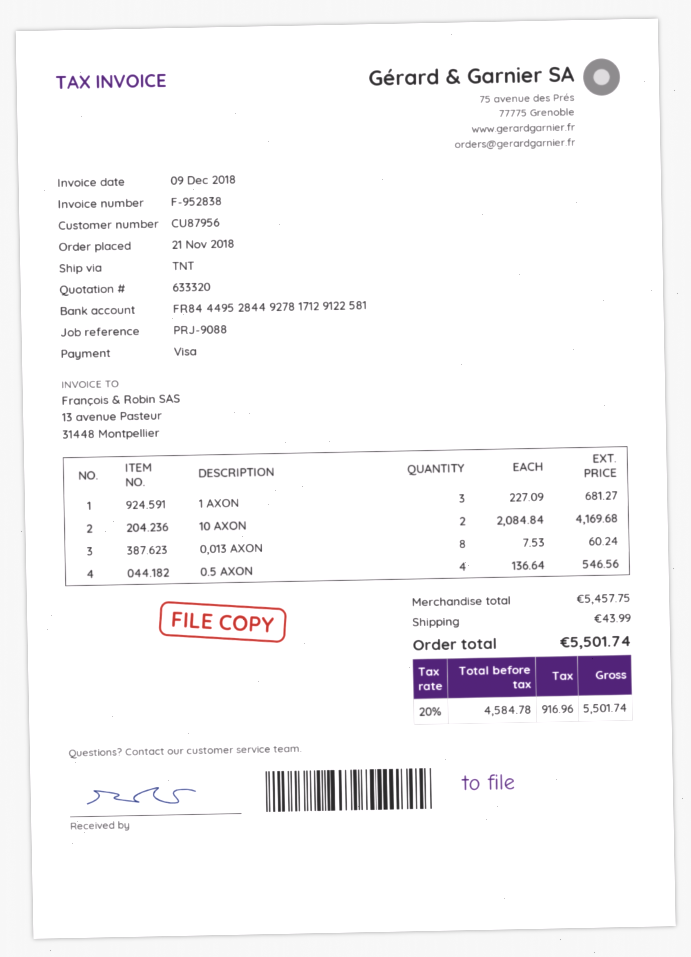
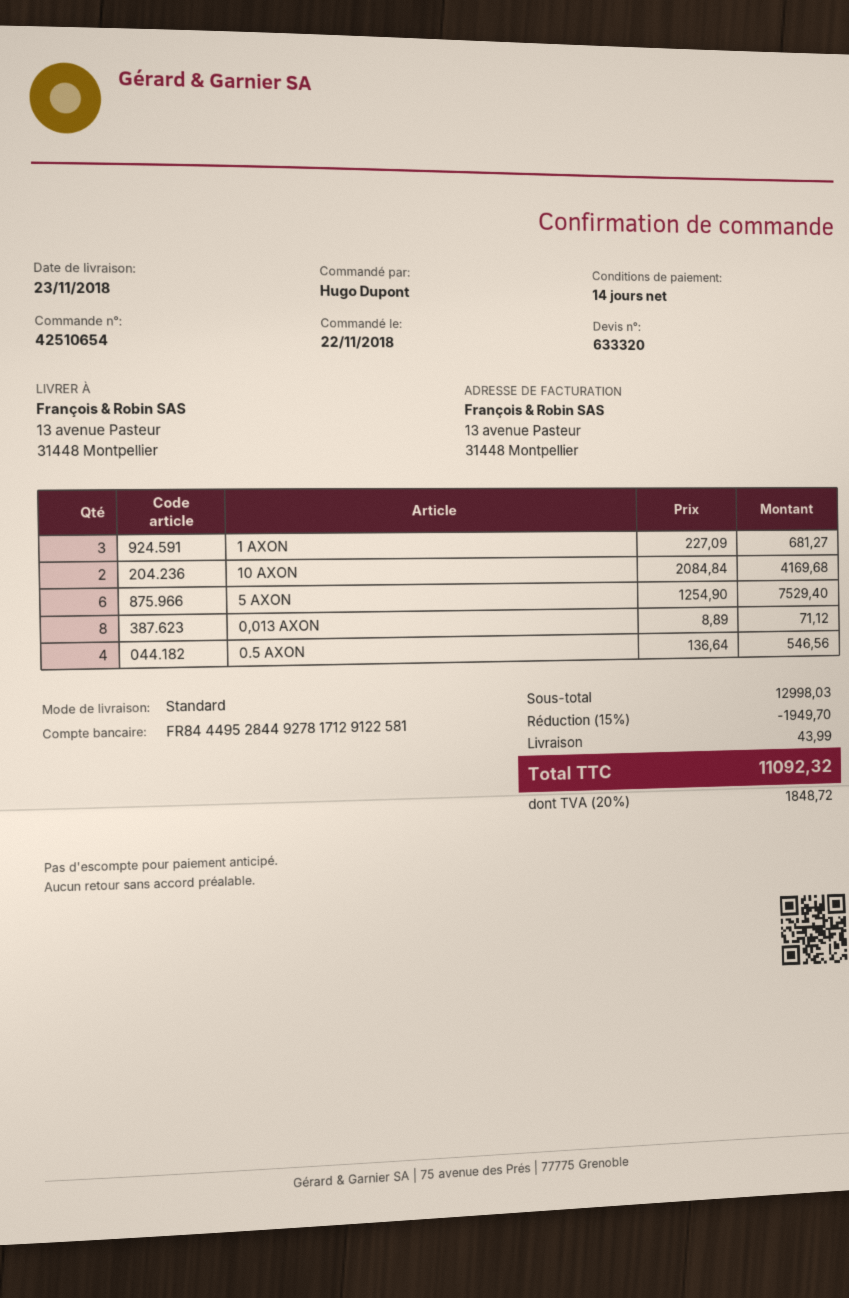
order date: 2018-11-21 -> 2018-11-22
shipping method: TNT -> standard
0,013 AXON: 8 x 7.53 = 60.24 -> 8 x 8.89 = 71.12
5 AXON: none -> 6 x 1254.90 = 7529.40
subtotal: 5457.75 -> 12998.03
discount: none -> 15% = 1949.70
tax: 20% = 916.96 -> 20% = 1848.72
total: 5501.74 -> 11092.32

